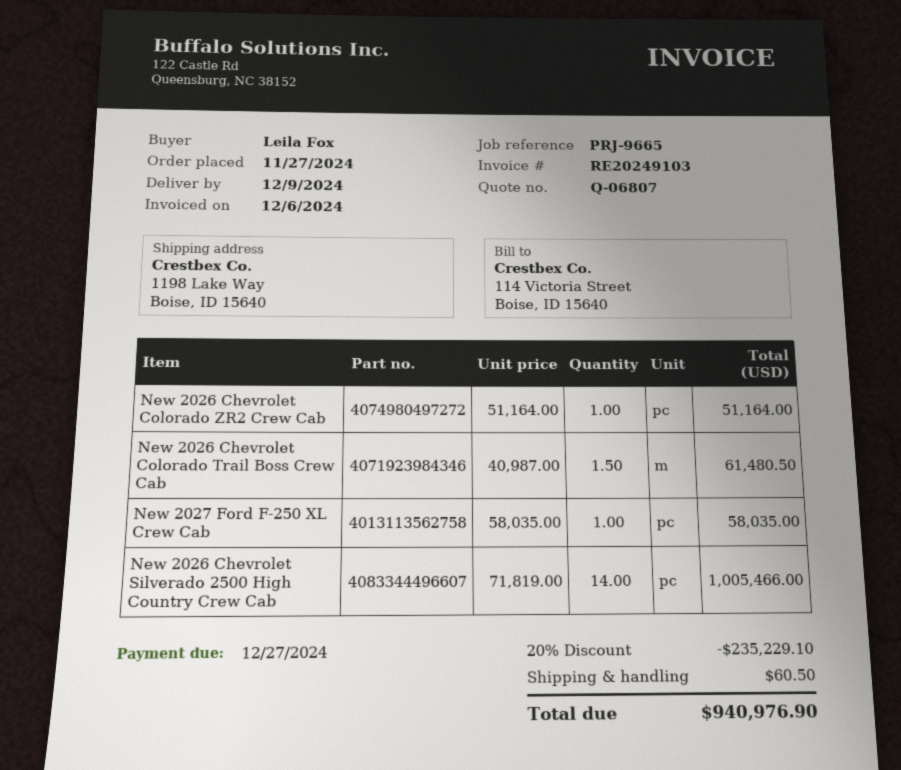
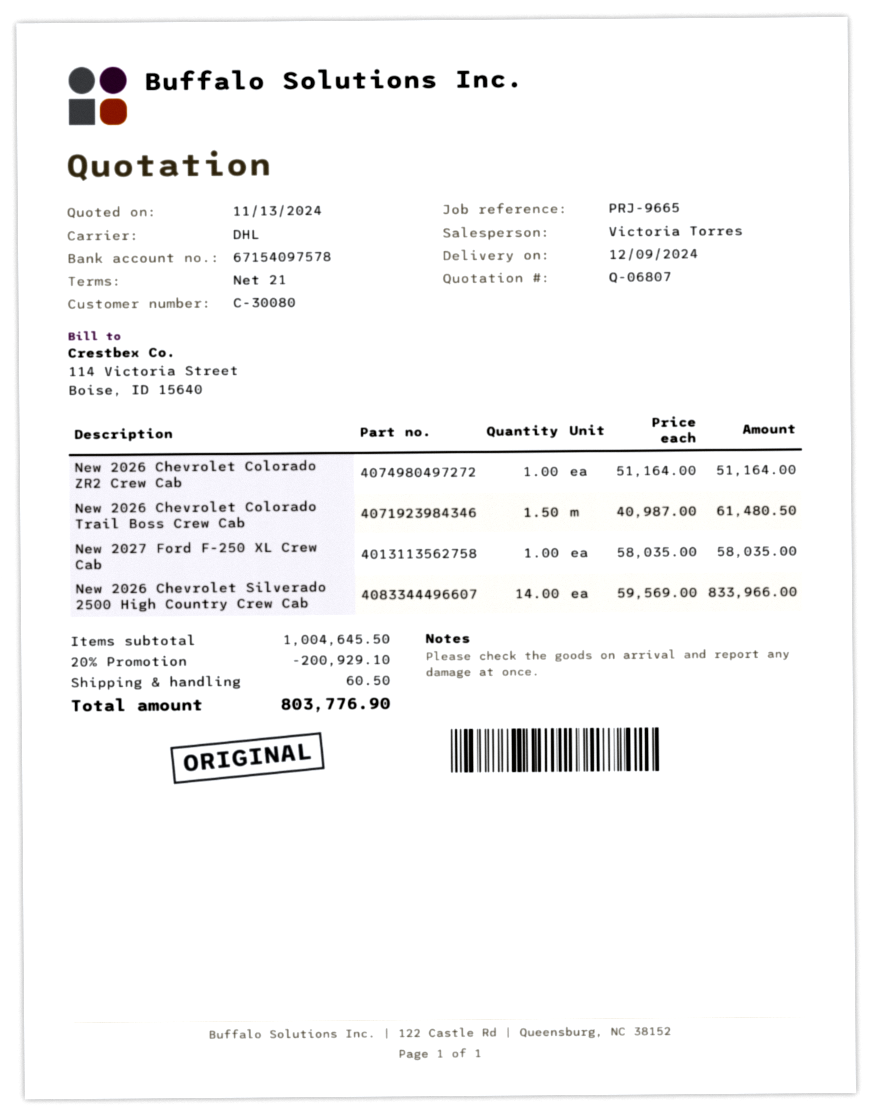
New 2026 Chevrolet Silverado 2500 High Country Crew Cab: 14 x 71819.00 = 1005466.00 -> 14 x 59569.00 = 833966.00
discount: 20% = 235229.10 -> 20% = 200929.10
total: 940976.90 -> 803776.90

